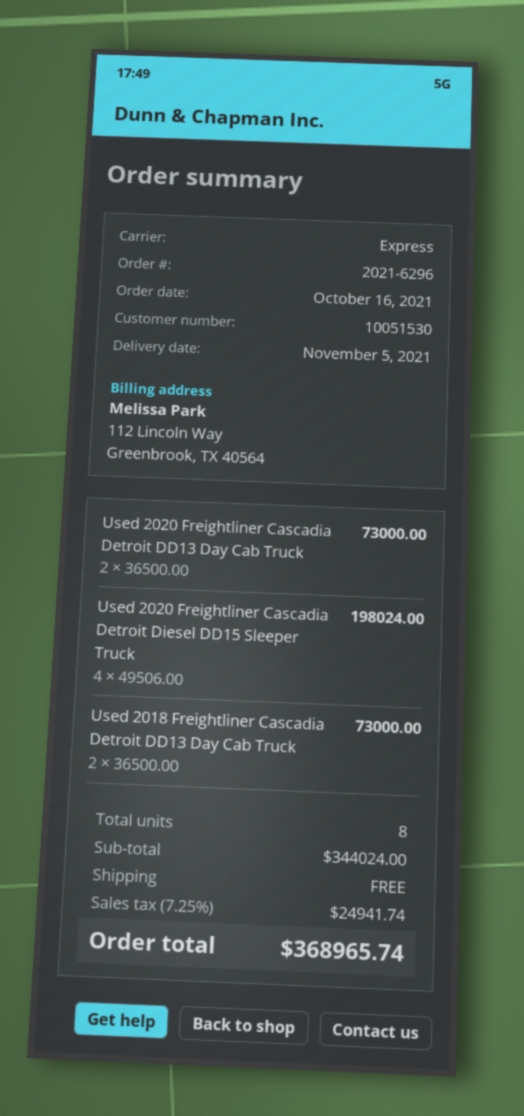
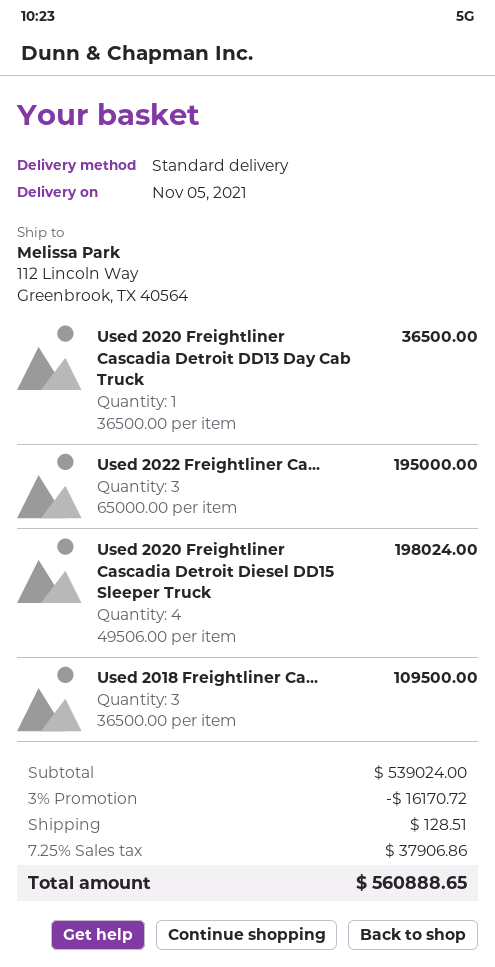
shipping method: express -> standard
Used 2020 Freightliner Cascadia Detroit DD13 Day Cab Truck: 2 x 36500.00 = 73000.00 -> 1 x 36500.00 = 36500.00
Used 2018 Freightliner Cascadia Detroit DD13 Day Cab Truck: 2 x 36500.00 = 73000.00 -> 3 x 36500.00 = 109500.00
Used 2022 Freightliner Ca...: none -> 3 x 65000.00 = 195000.00
subtotal: 344024.00 -> 539024.00
discount: none -> 3% = 16170.72
shipping: 0.00 -> 128.51
tax: 7.25% = 24941.74 -> 7.25% = 37906.86
total: 368965.74 -> 560888.65

